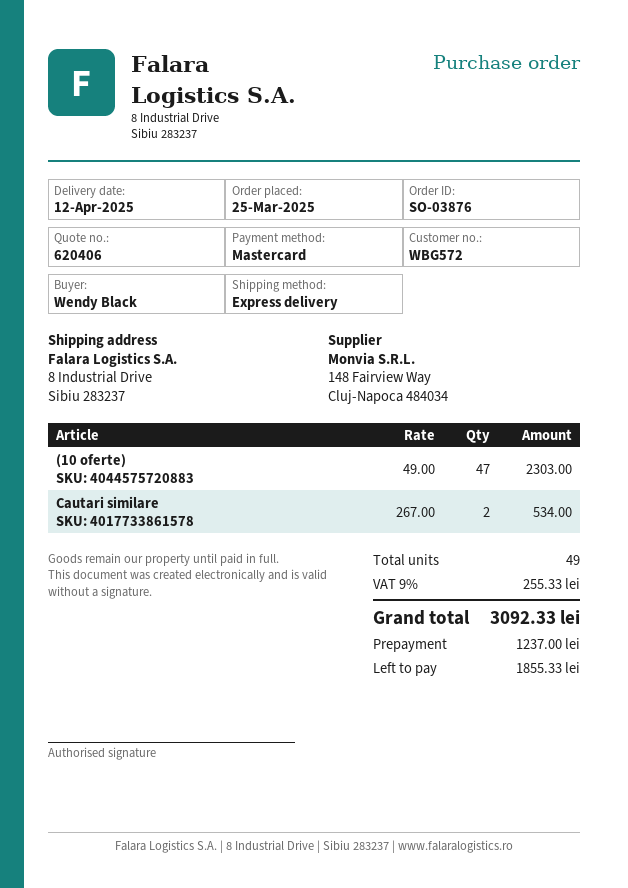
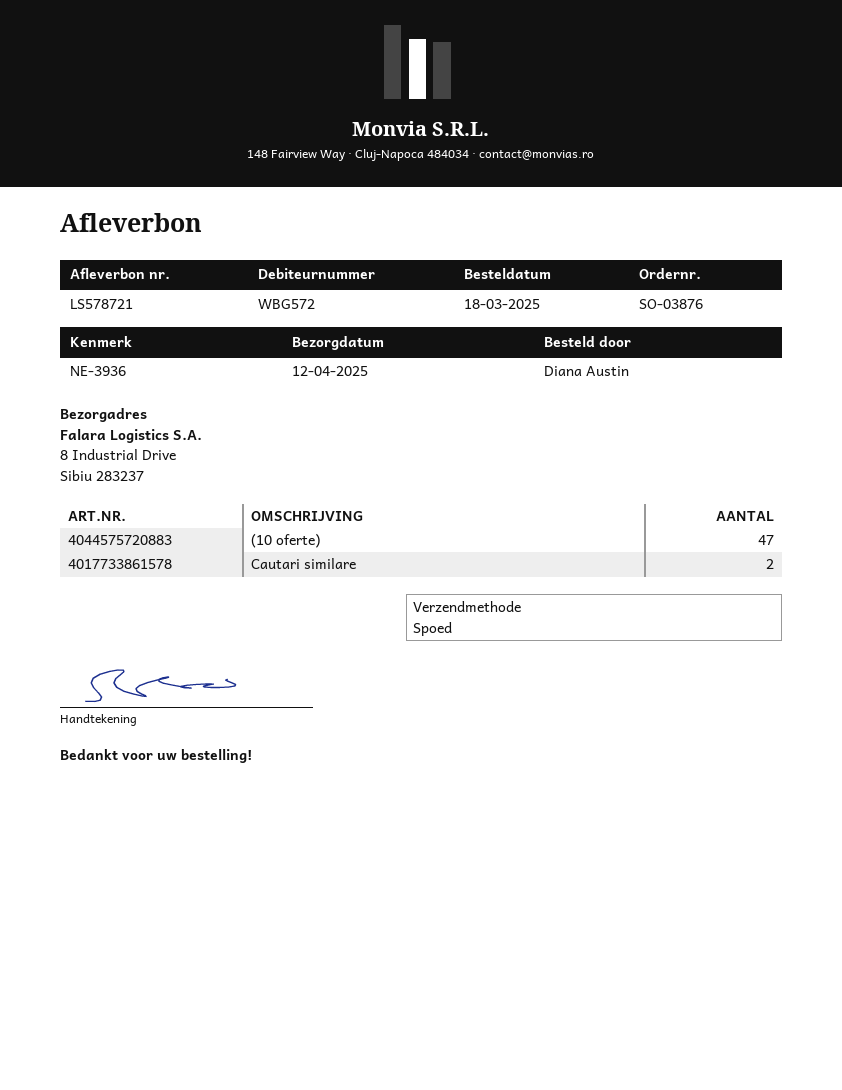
order date: 2025-03-25 -> 2025-03-18
ordered by: Wendy Black -> Diana Austin

